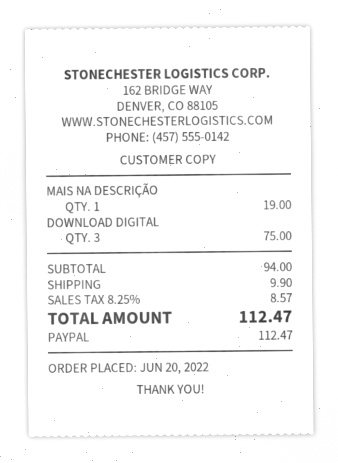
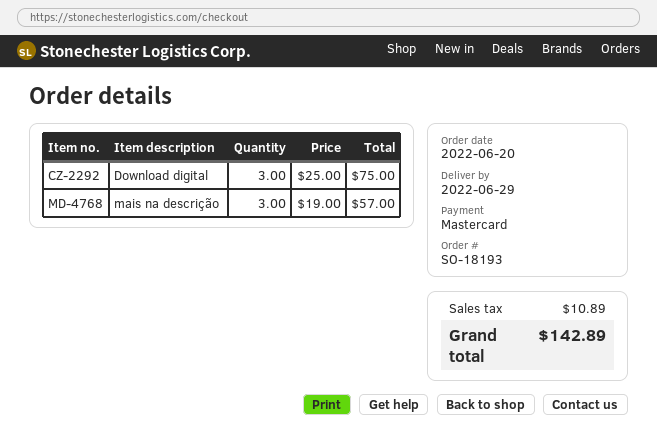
payment method: PayPal -> Mastercard
MAIS NA DESCRIÇÃO: 1 for 19.00 -> 3 for 57.00
shipping: 9.90 -> none
tax: 8.57 -> 10.89
total: 112.47 -> 142.89

